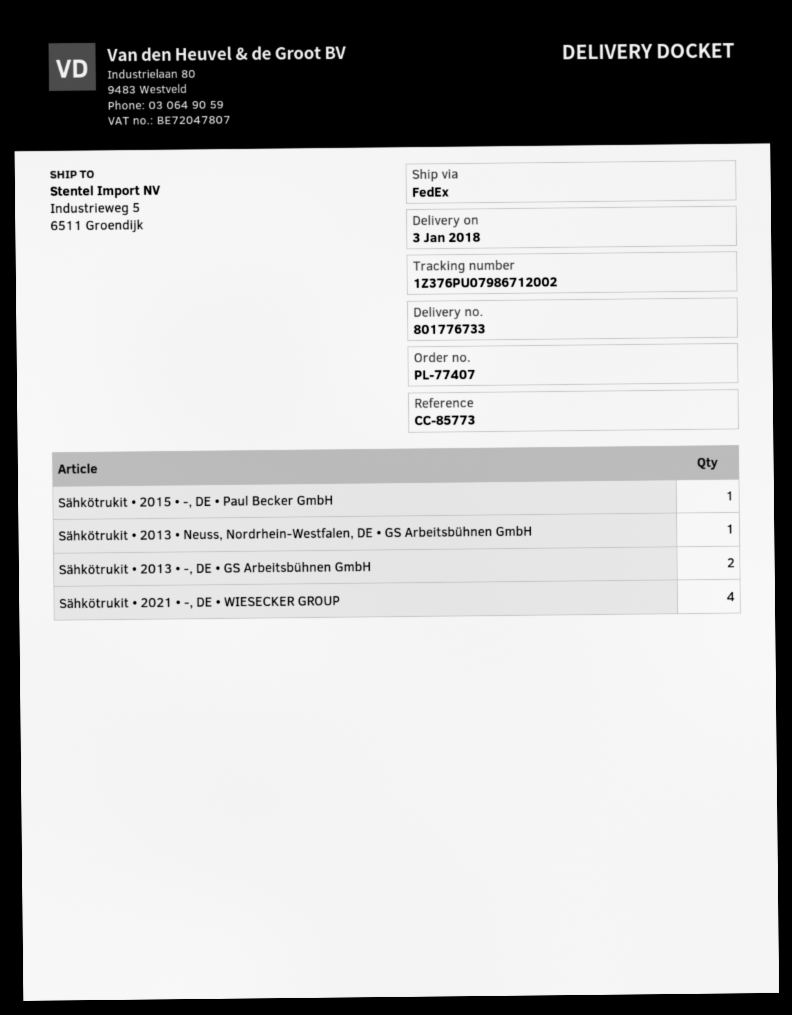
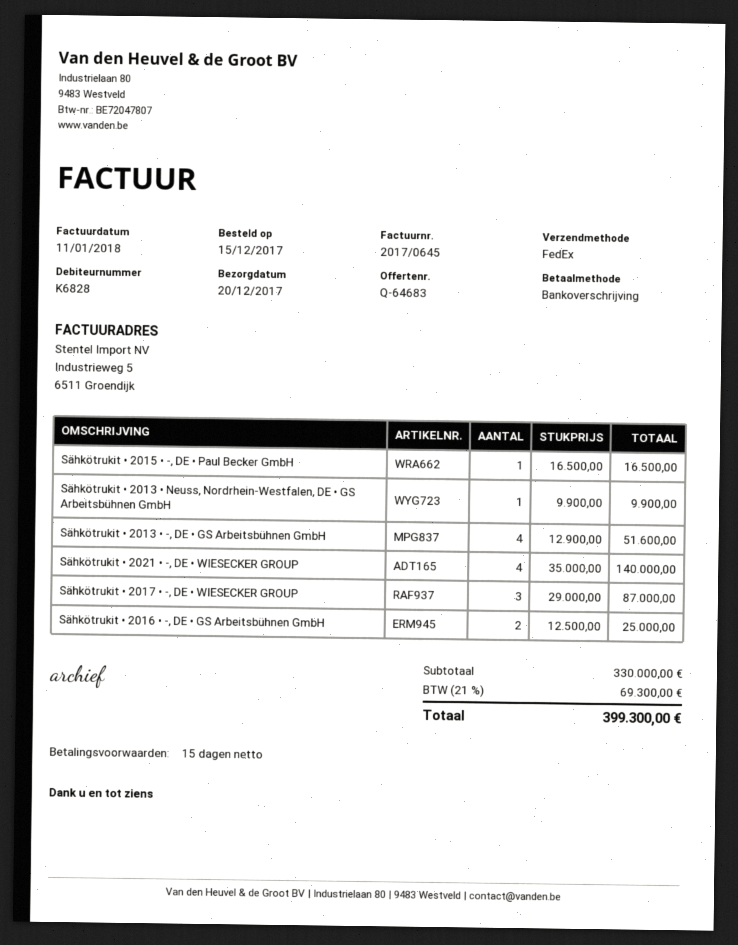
delivery date: 2018-01-03 -> 2017-12-20
Sähkötrukit • 2013 • -, DE • GS Arbeitsbühnen GmbH: 2 -> 4
Sähkötrukit • 2017 • -, DE • WIESECKER GROUP: none -> 3
Sähkötrukit • 2016 • -, DE • GS Arbeitsbühnen GmbH: none -> 2

